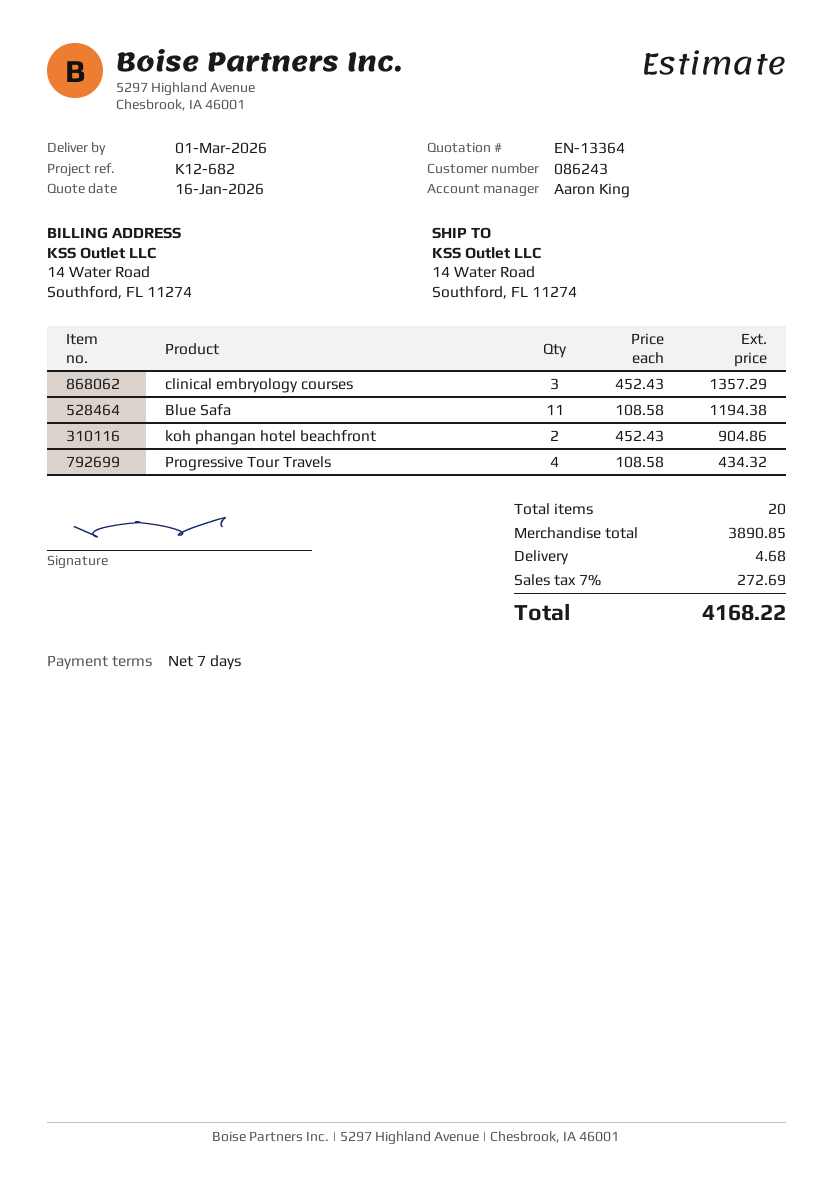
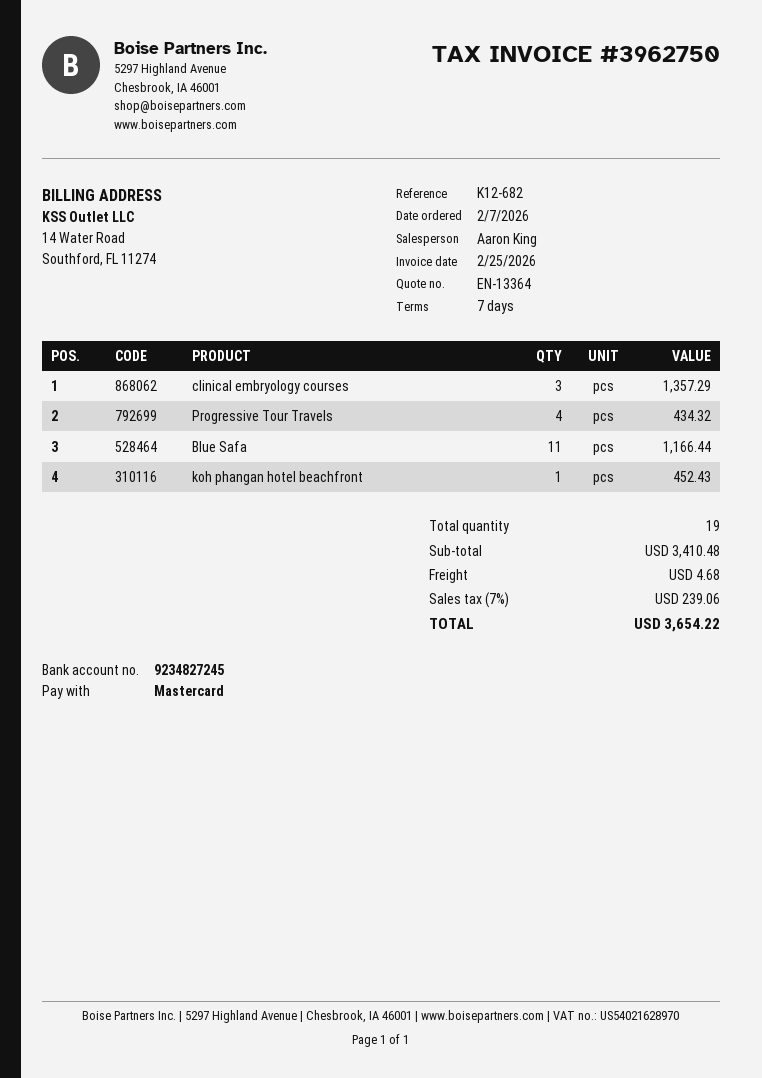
Blue Safa: 11 for 1194.38 -> 11 for 1166.44
koh phangan hotel beachfront: 2 for 904.86 -> 1 for 452.43
total quantity: 20 -> 19
subtotal: 3890.85 -> 3410.48
tax: 7% = 272.69 -> 7% = 239.06
total: 4168.22 -> 3654.22

